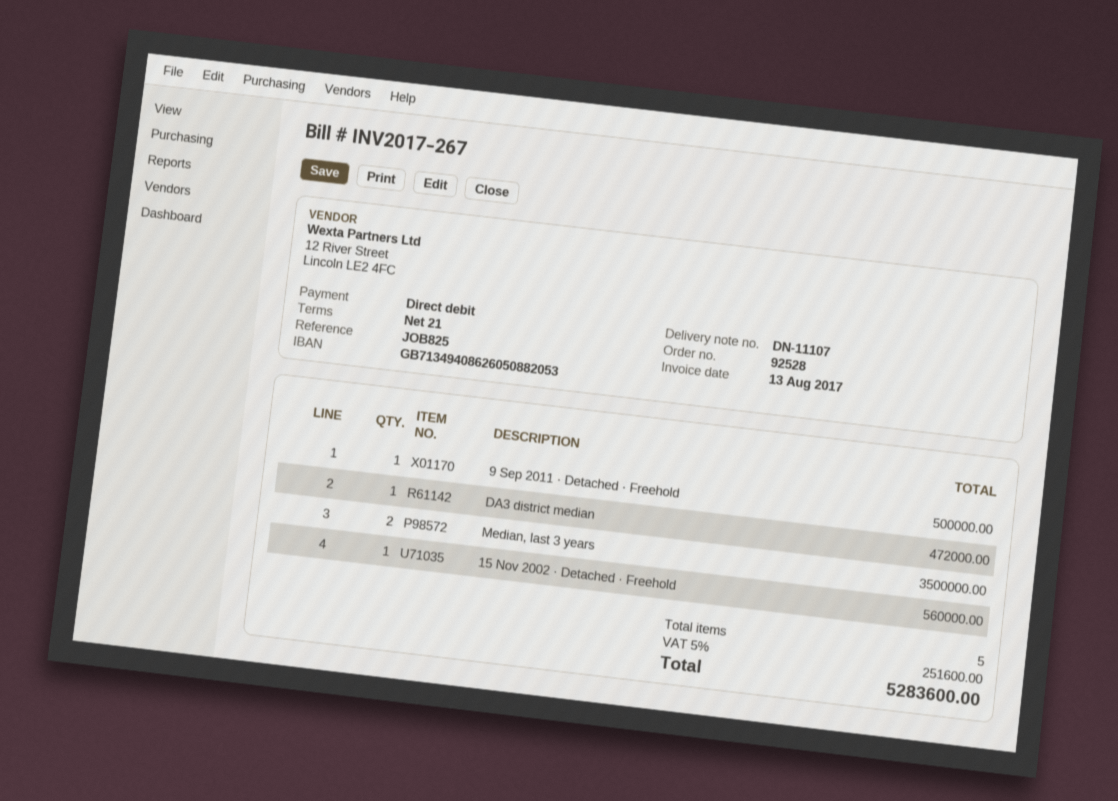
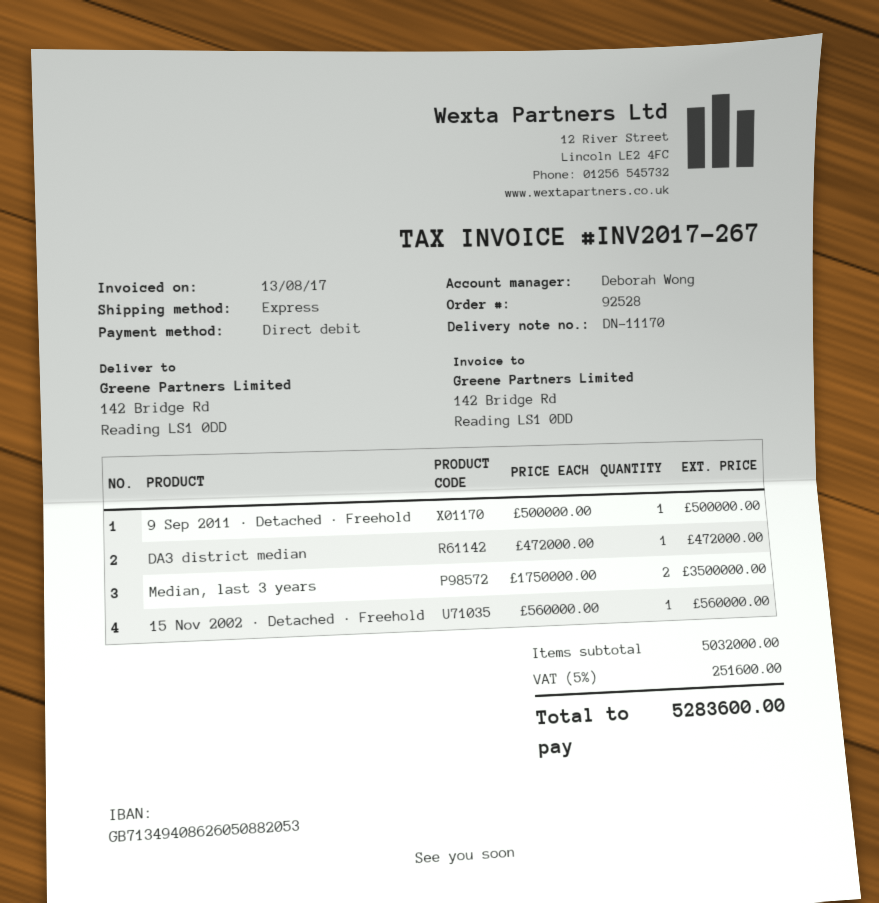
delivery note number: DN-11107 -> DN-11170

